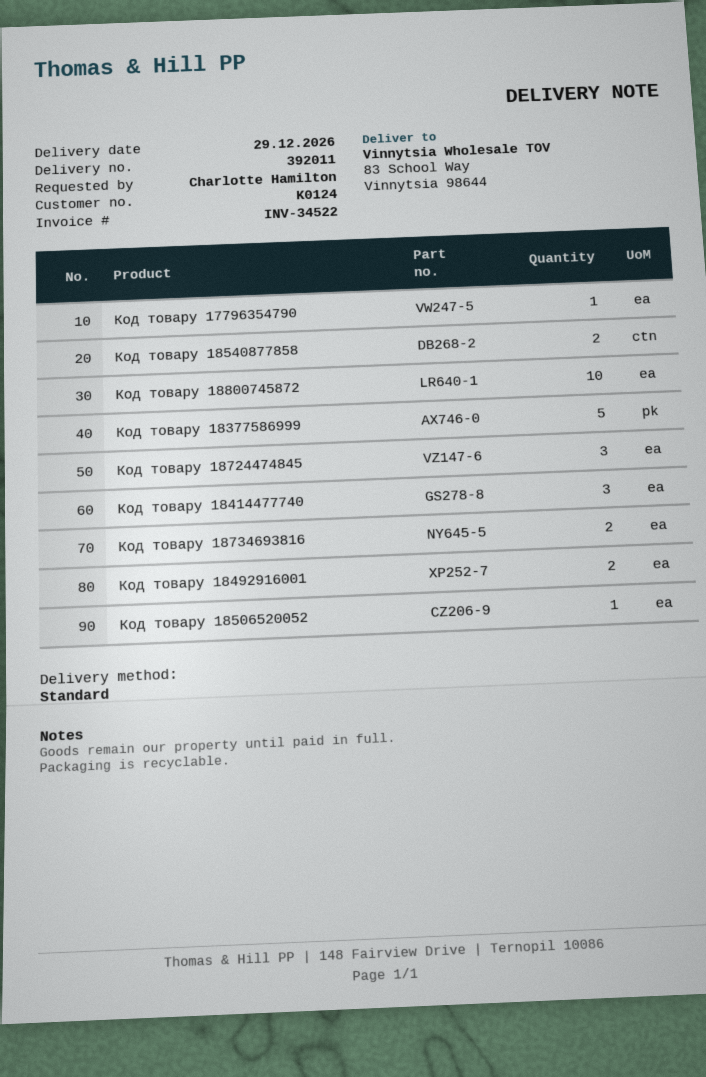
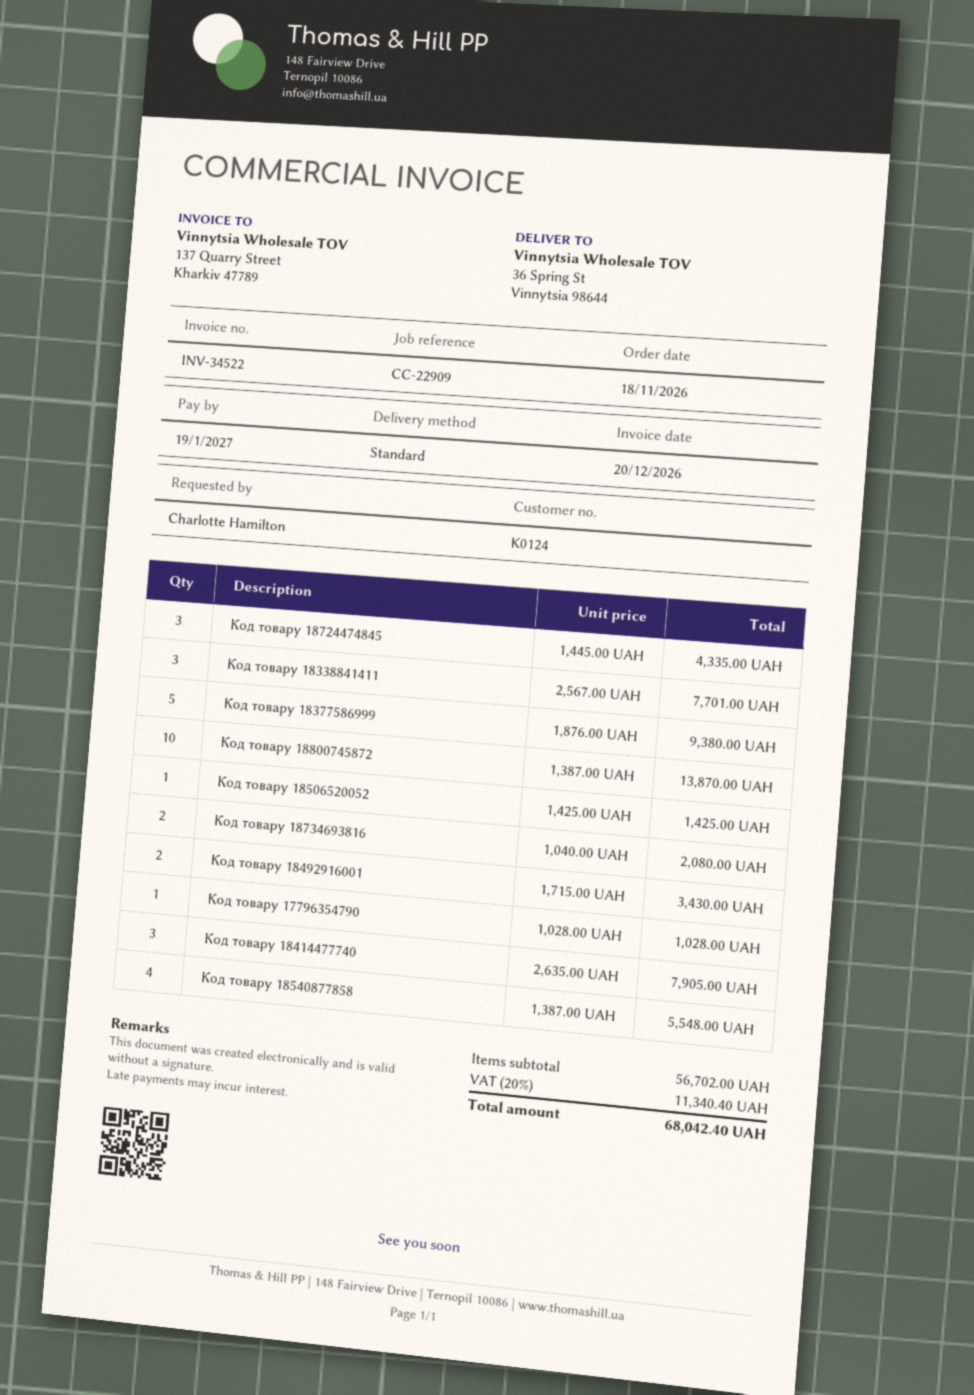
ship to: 83 School Way, Vinnytsia 98644 -> 36 Spring St, Vinnytsia 98644
Код товару 18540877858: 2 -> 4
Код товару 18338841411: none -> 3

